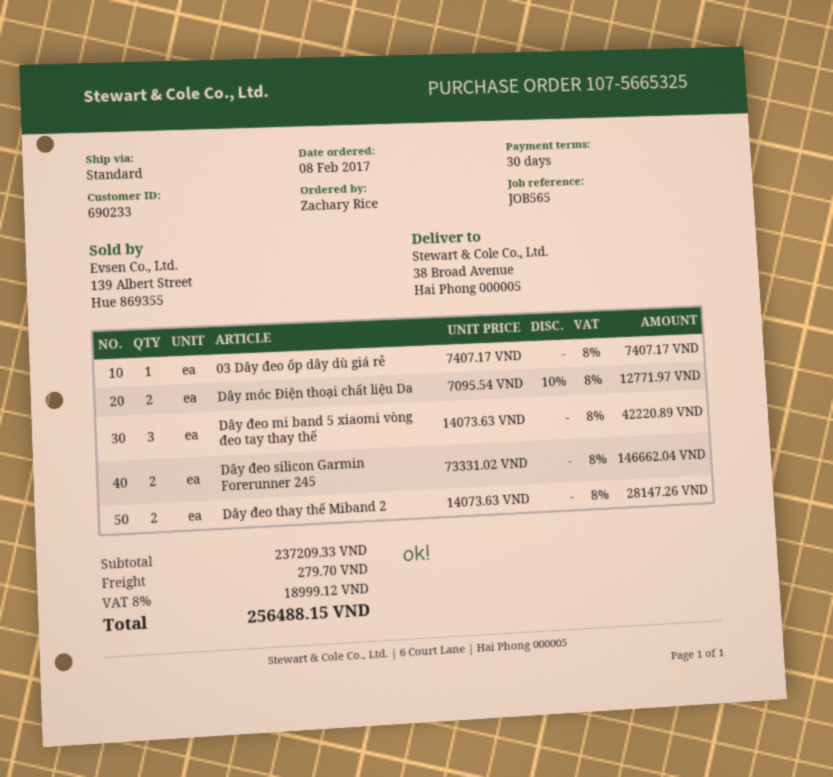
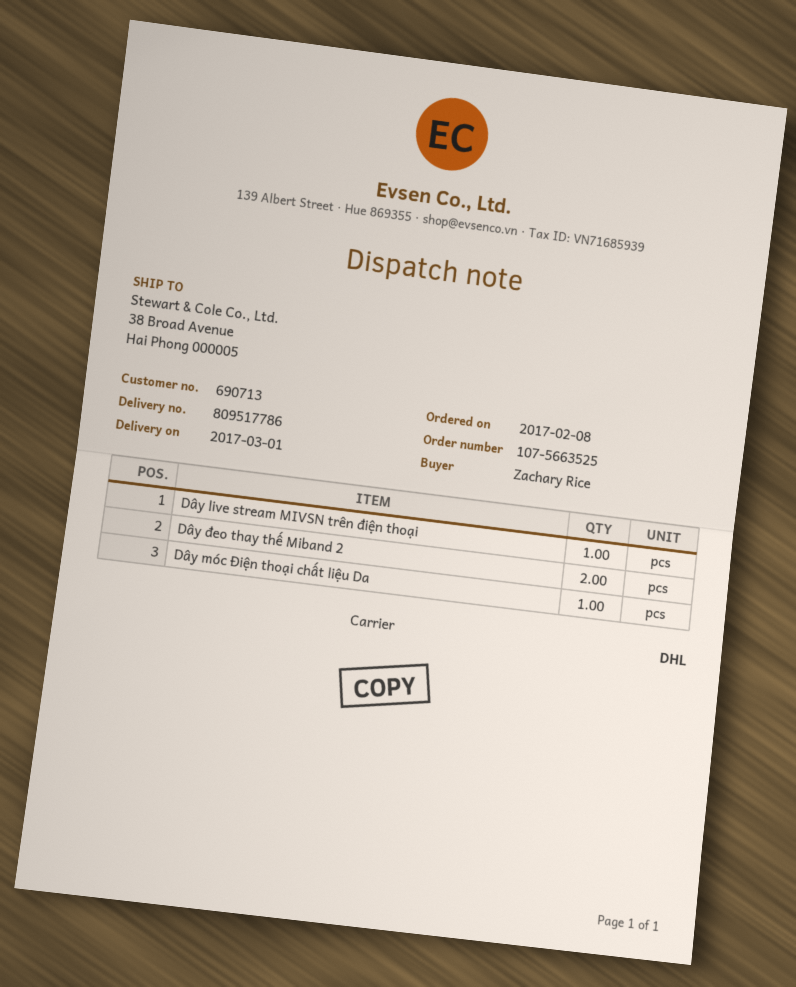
order number: 107-5665325 -> 107-5663525
customer number: 690233 -> 690713
shipping method: standard -> DHL
03 Dây đeo ốp dây dù giá rẻ: 1 -> none
Dây móc Điện thoại chất liệu Da: 2 -> 1
Dây đeo mi band 5 xiaomi vòng đeo tay thay thế: 3 -> none
Dây đeo silicon Garmin Forerunner 245: 2 -> none
Dây live stream MIVSN trên điện thoại: none -> 1

